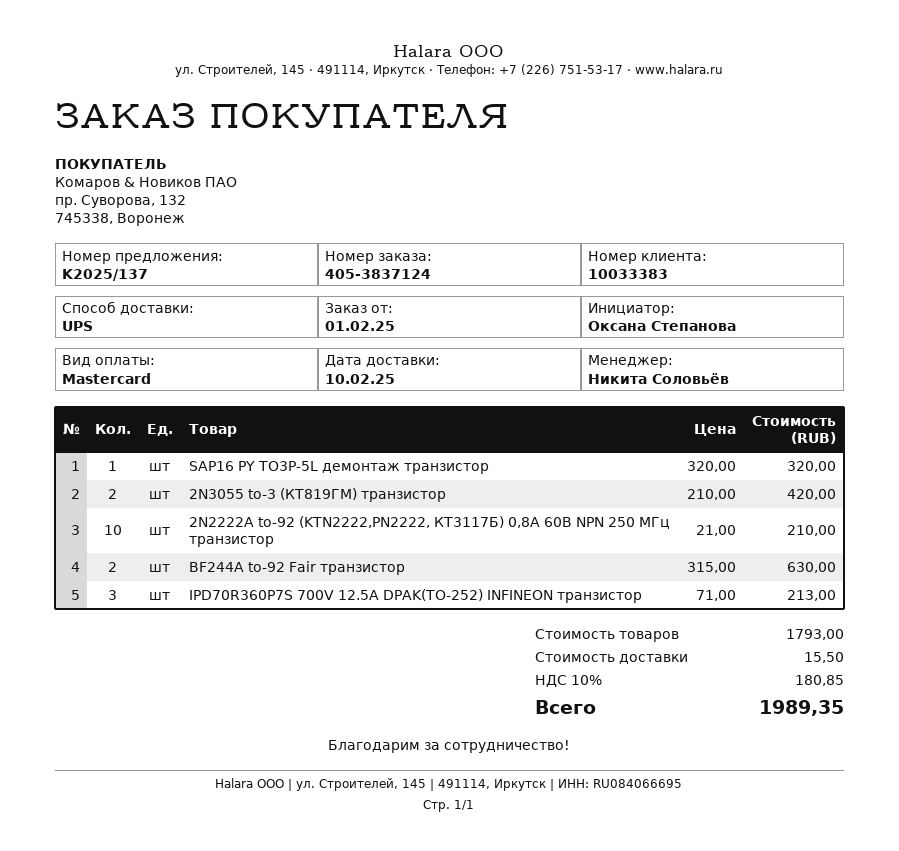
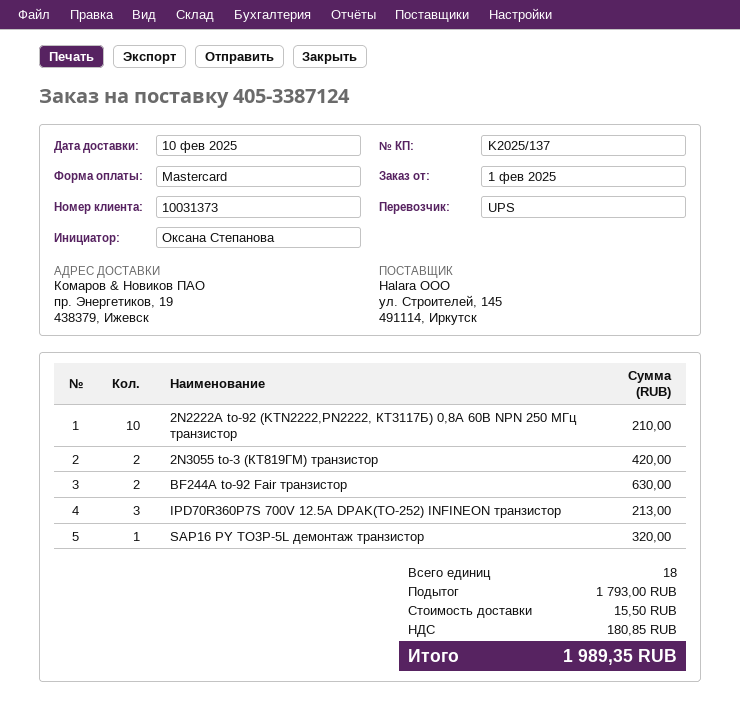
order number: 405-3837124 -> 405-3387124
customer number: 10033383 -> 10031373

